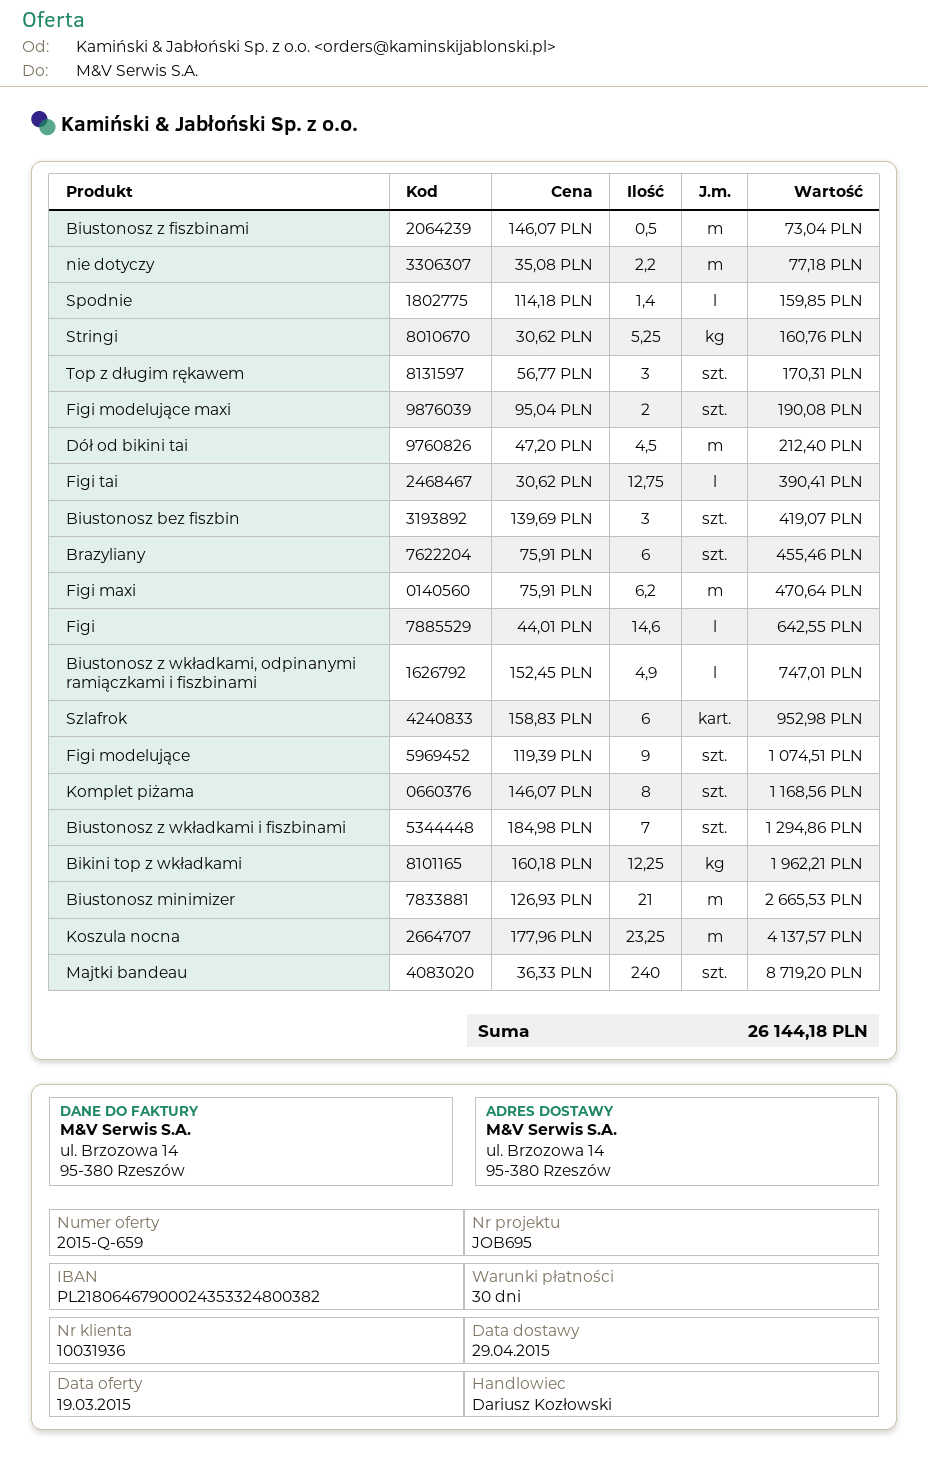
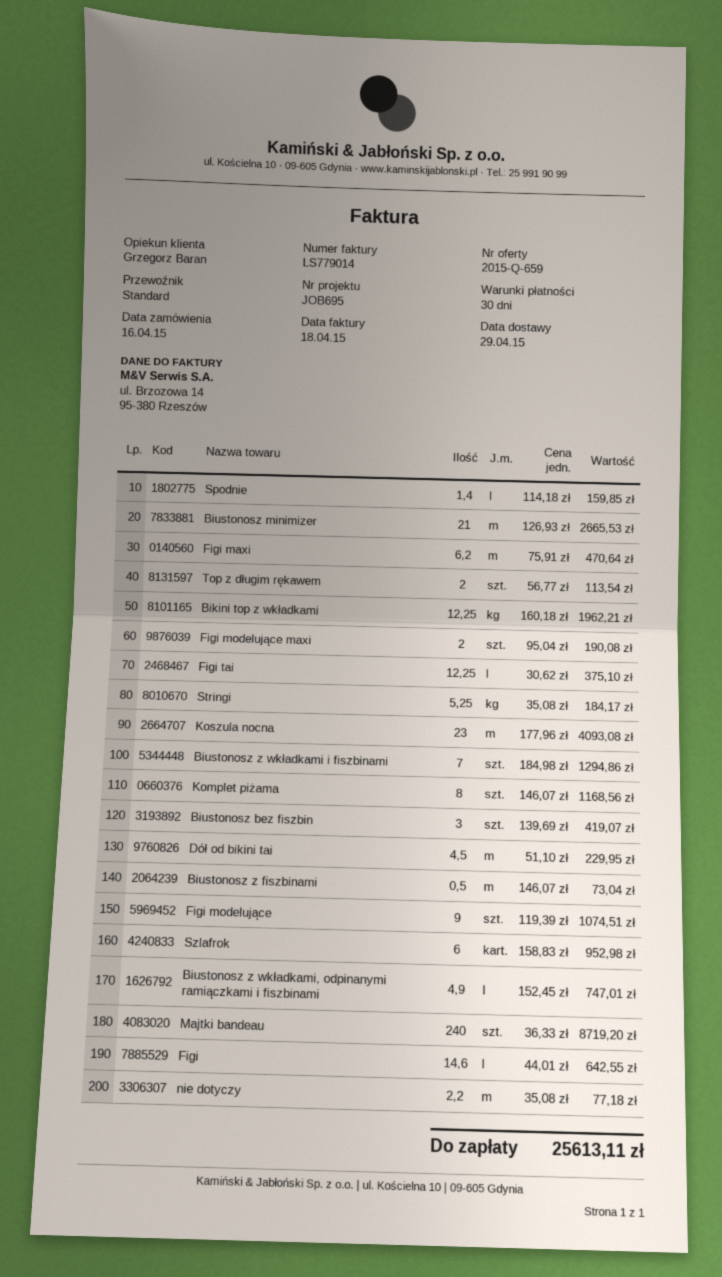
sales rep: Dariusz Kozłowski -> Grzegorz Baran
Stringi: 5.25 x 30.62 = 160.76 -> 5.25 x 35.08 = 184.17
Top z długim rękawem: 3 x 56.77 = 170.31 -> 2 x 56.77 = 113.54
Dół od bikini tai: 4.5 x 47.20 = 212.40 -> 4.5 x 51.10 = 229.95
Figi tai: 12.75 x 30.62 = 390.41 -> 12.25 x 30.62 = 375.10
Brazyliany: 6 x 75.91 = 455.46 -> none
Koszula nocna: 23.25 x 177.96 = 4137.57 -> 23 x 177.96 = 4093.08
total: 26144.18 -> 25613.11

